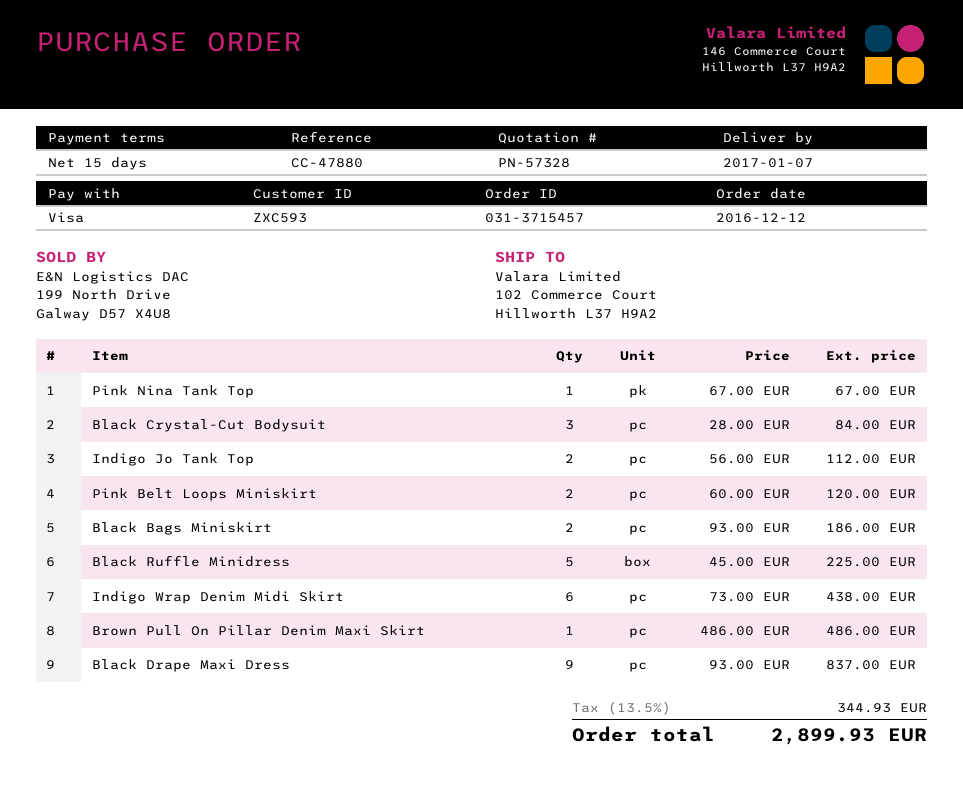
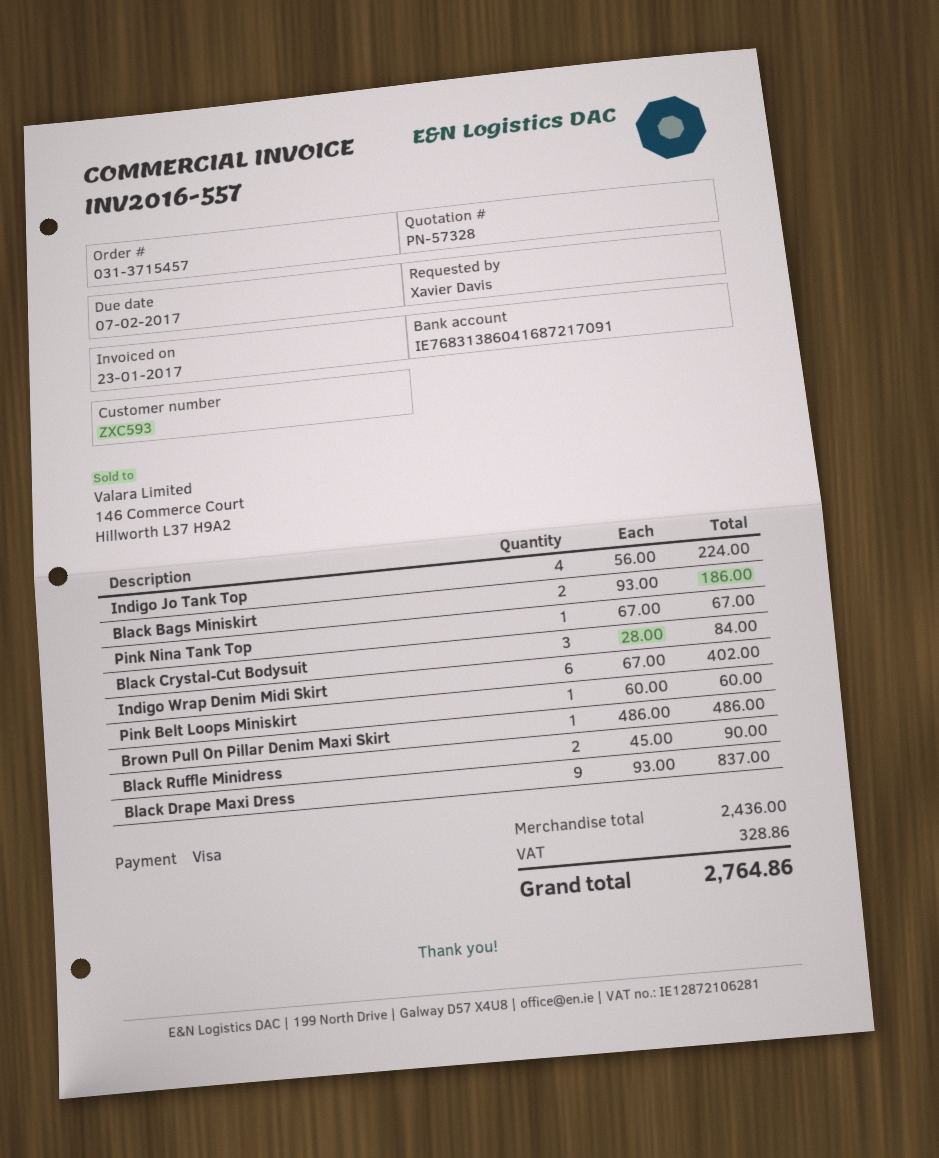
Indigo Jo Tank Top: 2 x 56.00 = 112.00 -> 4 x 56.00 = 224.00
Pink Belt Loops Miniskirt: 2 x 60.00 = 120.00 -> 1 x 60.00 = 60.00
Black Ruffle Minidress: 5 x 45.00 = 225.00 -> 2 x 45.00 = 90.00
Indigo Wrap Denim Midi Skirt: 6 x 73.00 = 438.00 -> 6 x 67.00 = 402.00
tax: 344.93 -> 328.86
total: 2899.93 -> 2764.86

